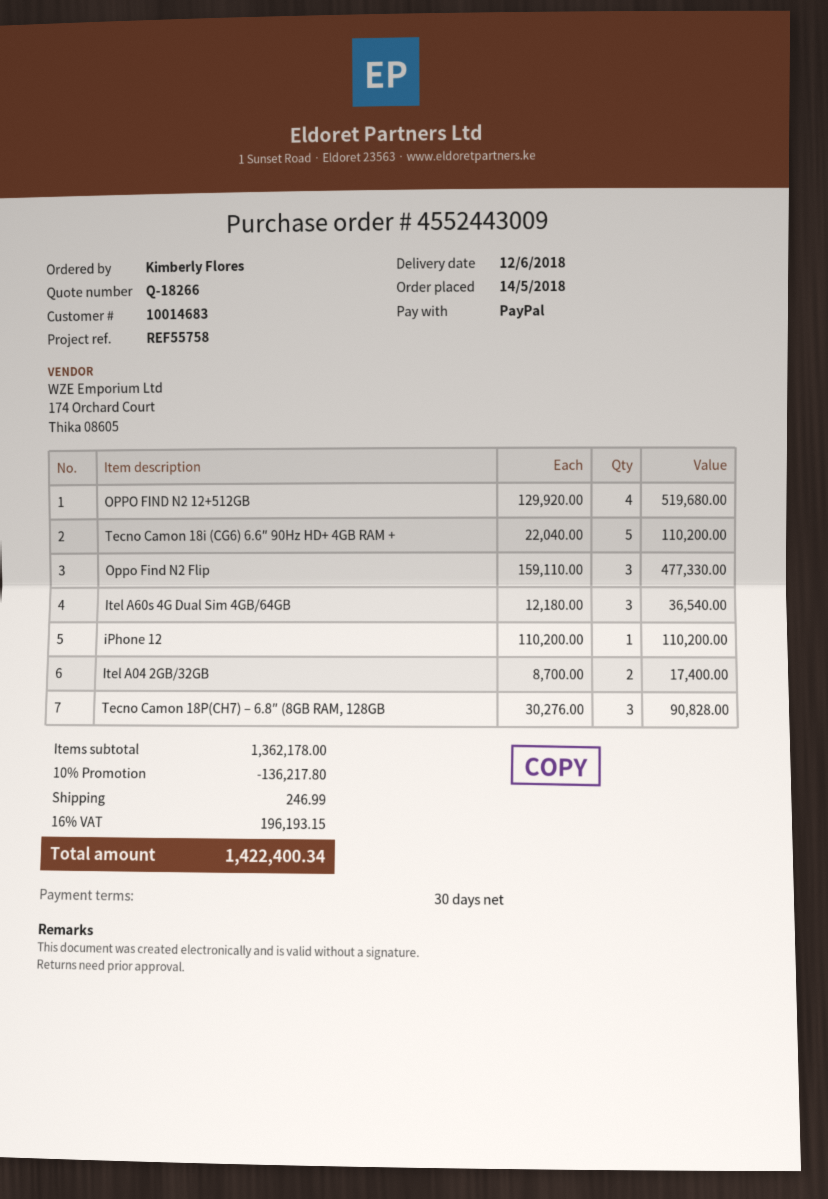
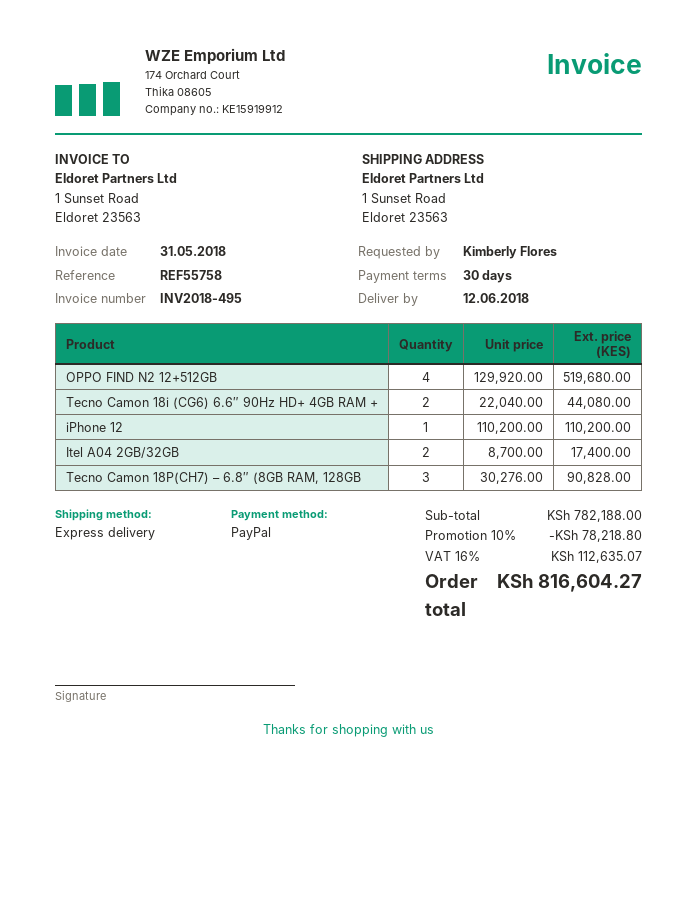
Tecno Camon 18i (CG6) 6.6″ 90Hz HD+ 4GB RAM +: 5 x 22040.00 = 110200.00 -> 2 x 22040.00 = 44080.00
Oppo Find N2 Flip: 3 x 159110.00 = 477330.00 -> none
Itel A60s 4G Dual Sim 4GB/64GB: 3 x 12180.00 = 36540.00 -> none
subtotal: 1362178.00 -> 782188.00
discount: 10% = 136217.80 -> 10% = 78218.80
shipping: 246.99 -> none
tax: 16% = 196193.15 -> 16% = 112635.07
total: 1422400.34 -> 816604.27

